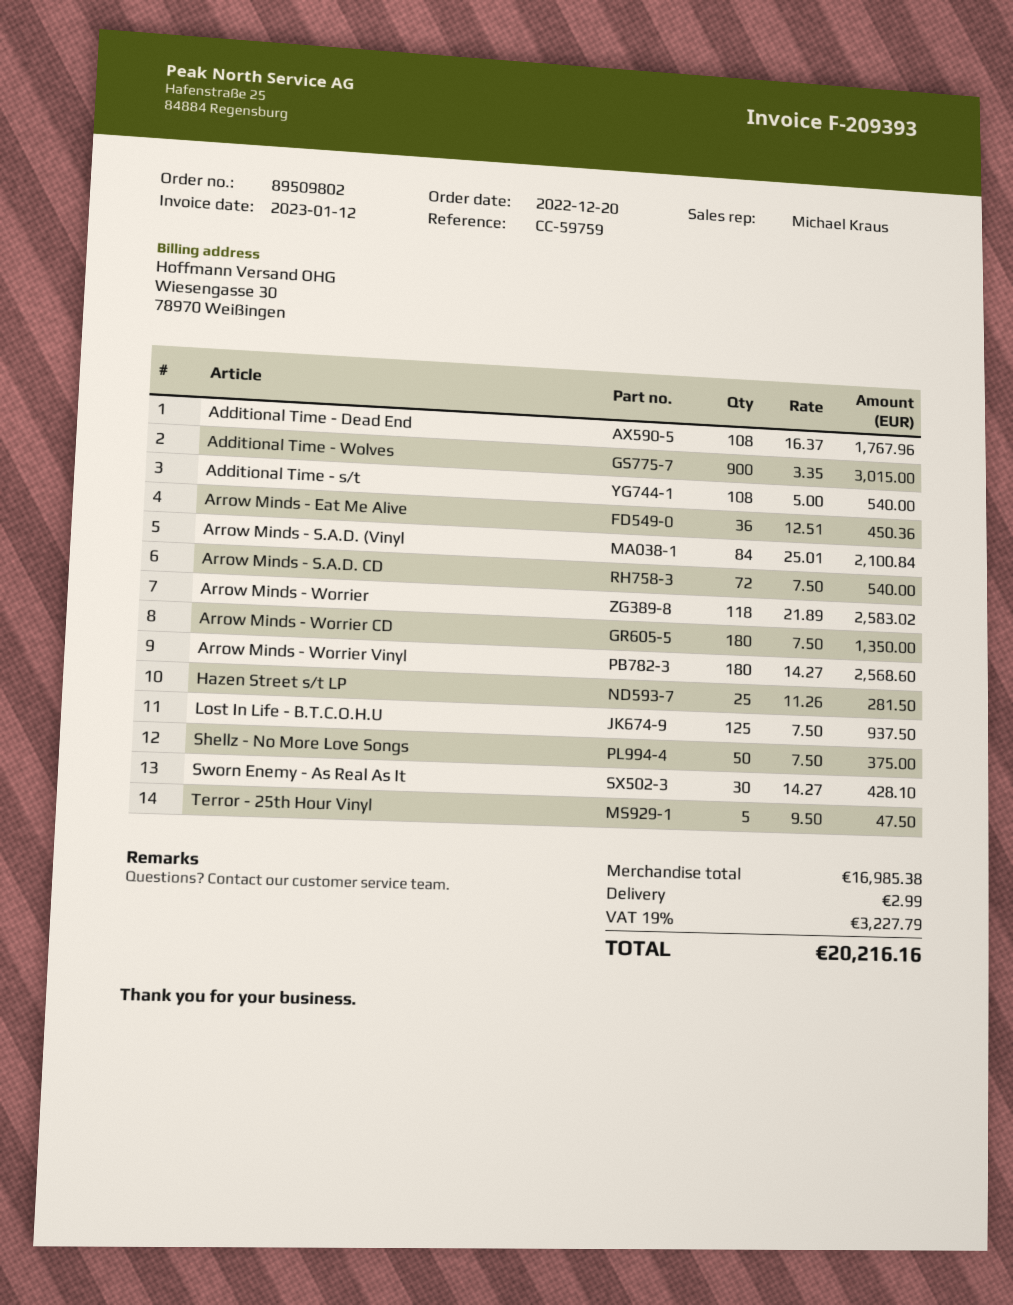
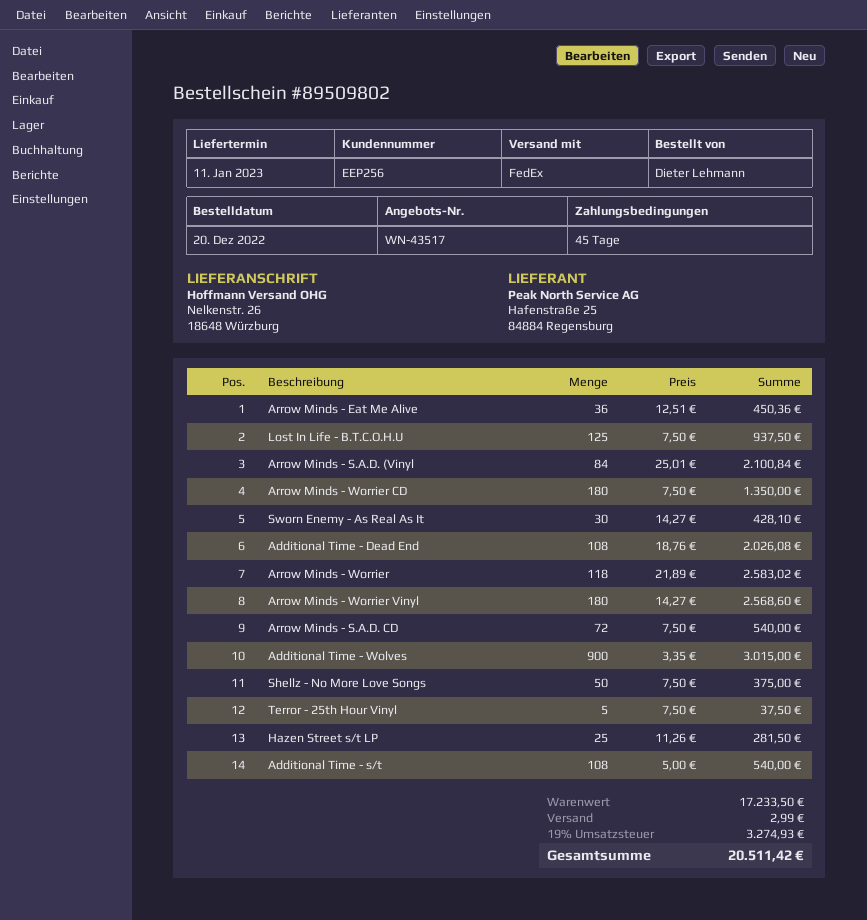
Additional Time - Dead End: 108 x 16.37 = 1767.96 -> 108 x 18.76 = 2026.08
Terror - 25th Hour Vinyl: 5 x 9.50 = 47.50 -> 5 x 7.50 = 37.50
subtotal: 16985.38 -> 17233.50
tax: 19% = 3227.79 -> 19% = 3274.93
total: 20216.16 -> 20511.42

